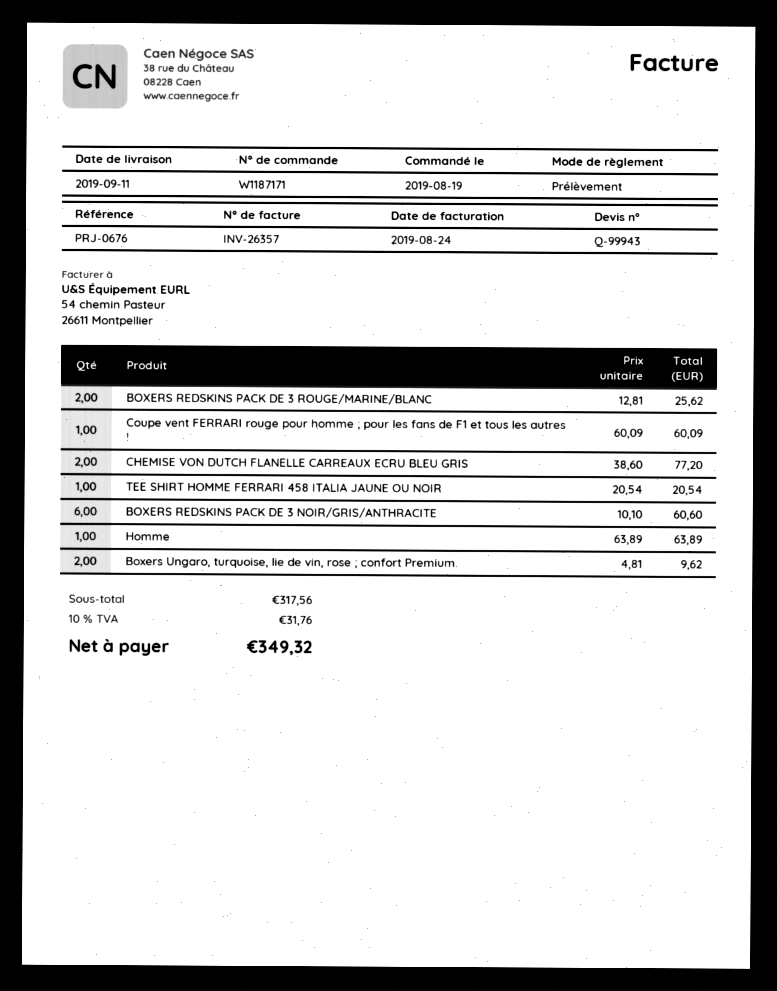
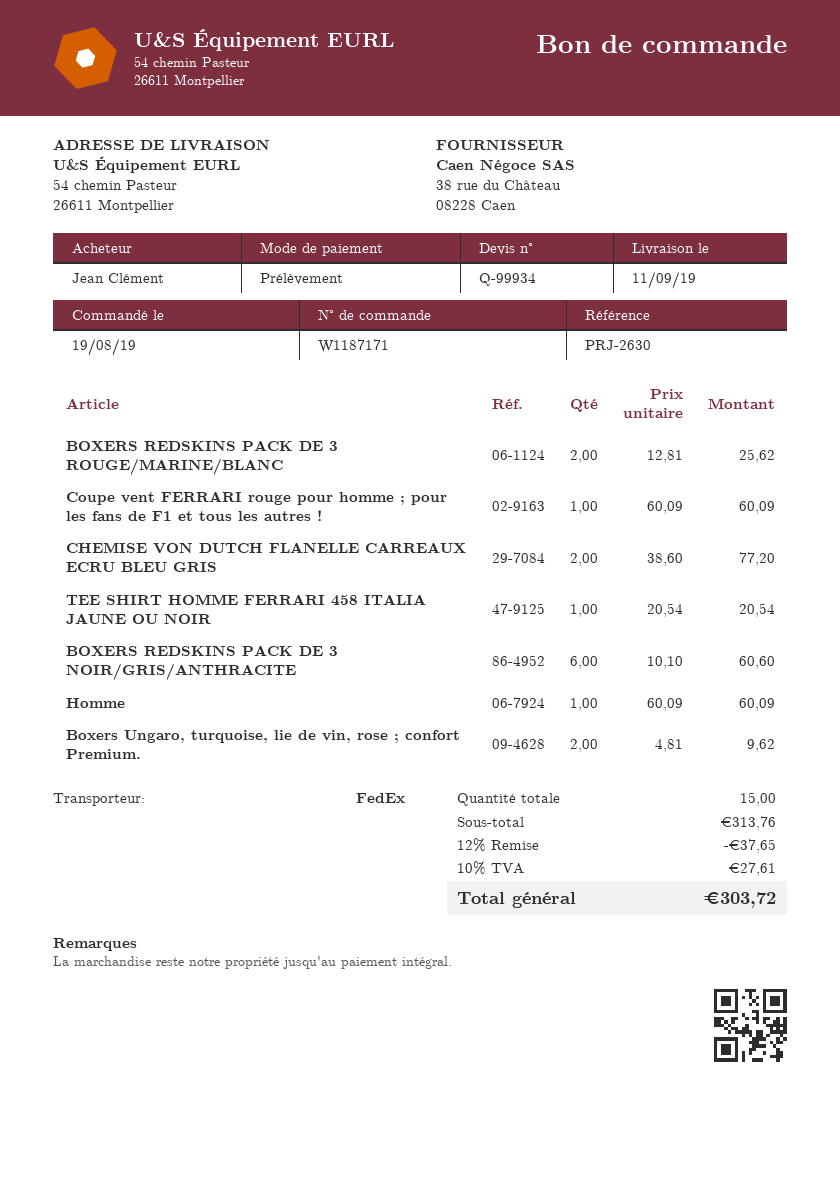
quote number: Q-99943 -> Q-99934
reference: PRJ-0676 -> PRJ-2630
Homme: 1 x 63.89 = 63.89 -> 1 x 60.09 = 60.09
subtotal: 317.56 -> 313.76
discount: none -> 12% = 37.65
tax: 10% = 31.76 -> 10% = 27.61
total: 349.32 -> 303.72

